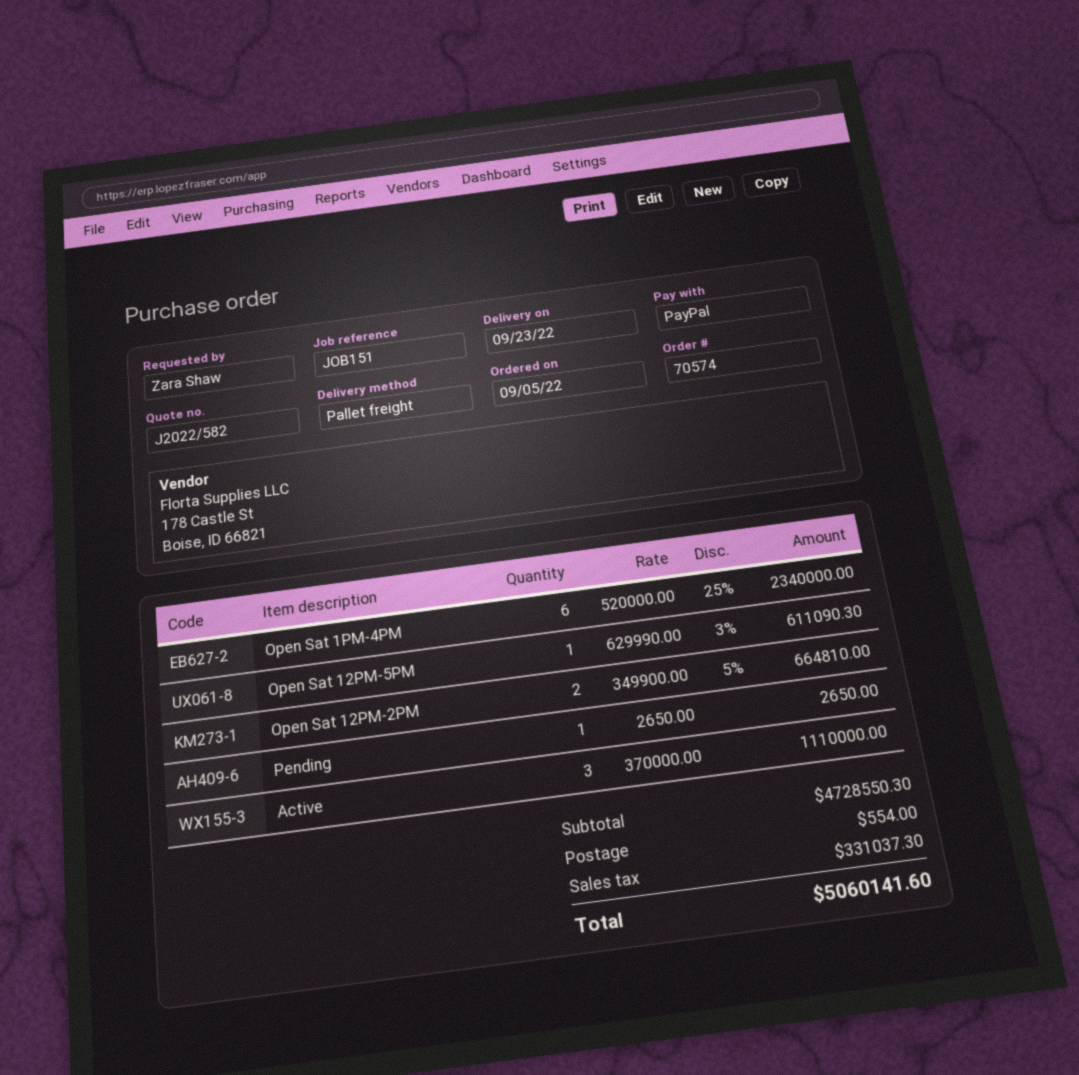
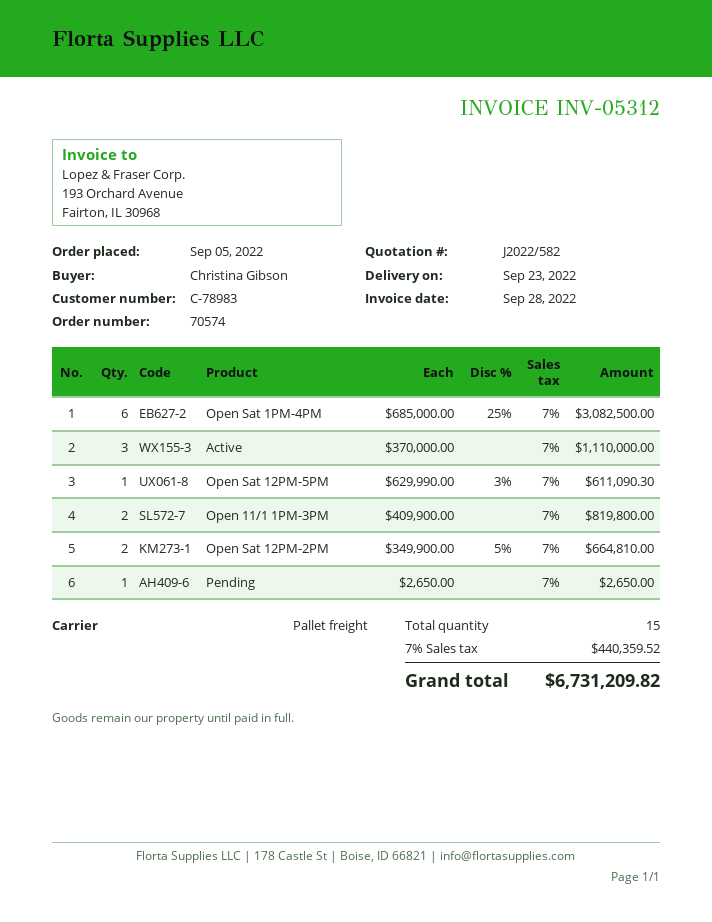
ordered by: Zara Shaw -> Christina Gibson
Open Sat 1PM-4PM: 6 x 520000.00 - 25% = 2340000.00 -> 6 x 685000.00 - 25% = 3082500.00
Open 11/1 1PM-3PM: none -> 2 x 409900.00 = 819800.00
shipping: 554.00 -> none
tax: 331037.30 -> 440359.52
total: 5060141.60 -> 6731209.82

